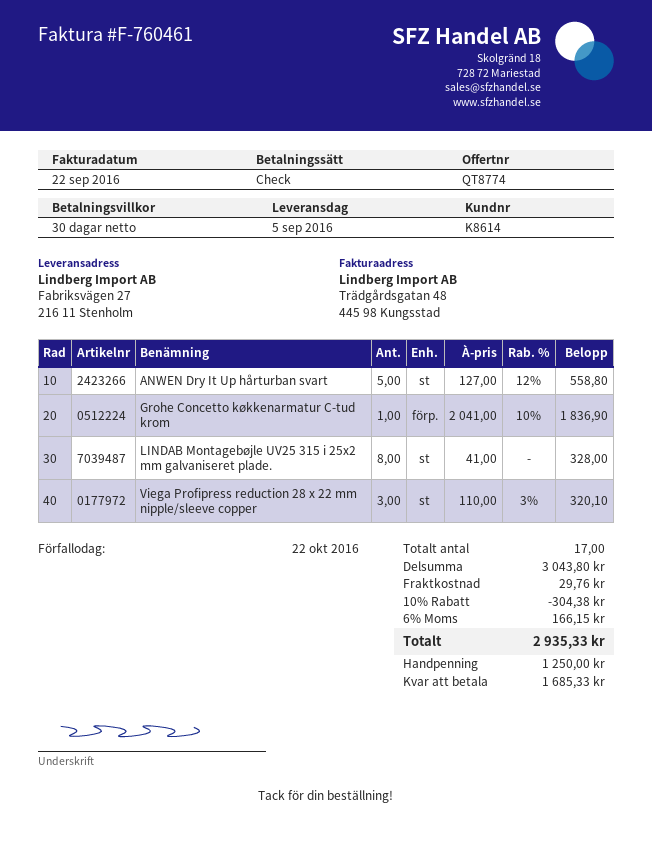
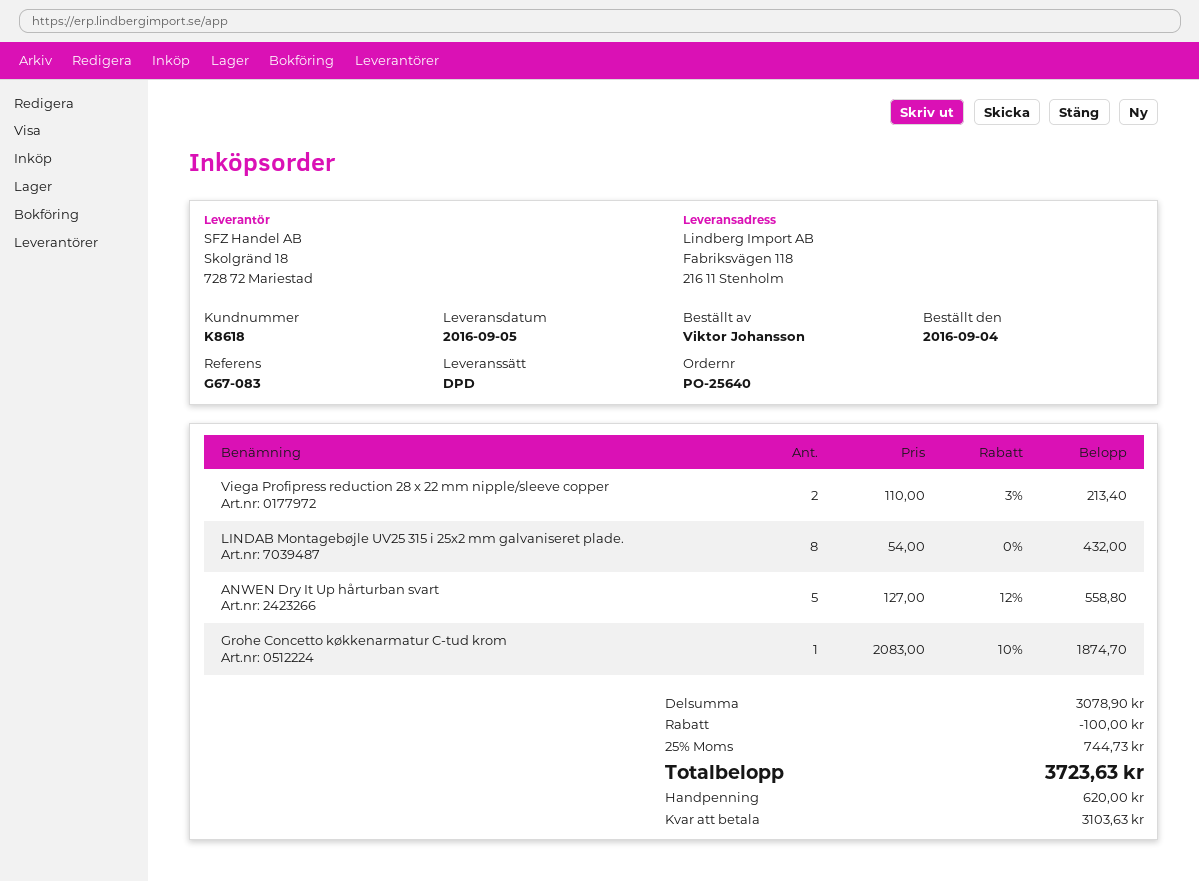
customer number: K8614 -> K8618
ship to: Fabriksvägen 27, 216 11 Stenholm -> Fabriksvägen 118, 216 11 Stenholm
Grohe Concetto køkkenarmatur C-tud krom: 1 x 2041.00 - 10% = 1836.90 -> 1 x 2083.00 - 10% = 1874.70
LINDAB Montagebøjle UV25 315 i 25x2 mm galvaniseret plade.: 8 x 41.00 = 328.00 -> 8 x 54.00 = 432.00
Viega Profipress reduction 28 x 22 mm nipple/sleeve copper: 3 x 110.00 - 3% = 320.10 -> 2 x 110.00 - 3% = 213.40
subtotal: 3043.80 -> 3078.90
discount: 304.38 -> 100.00
shipping: 29.76 -> none
tax: 6% = 166.15 -> 25% = 744.73
total: 2935.33 -> 3723.63
deposit: 1250.00 -> 620.00
balance: 1685.33 -> 3103.63

